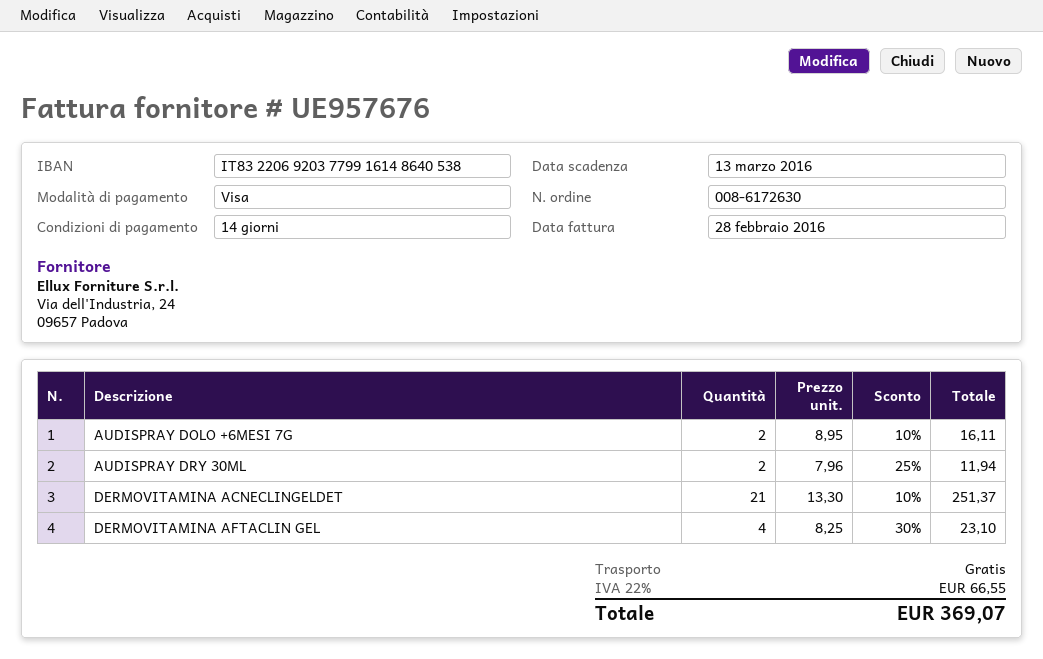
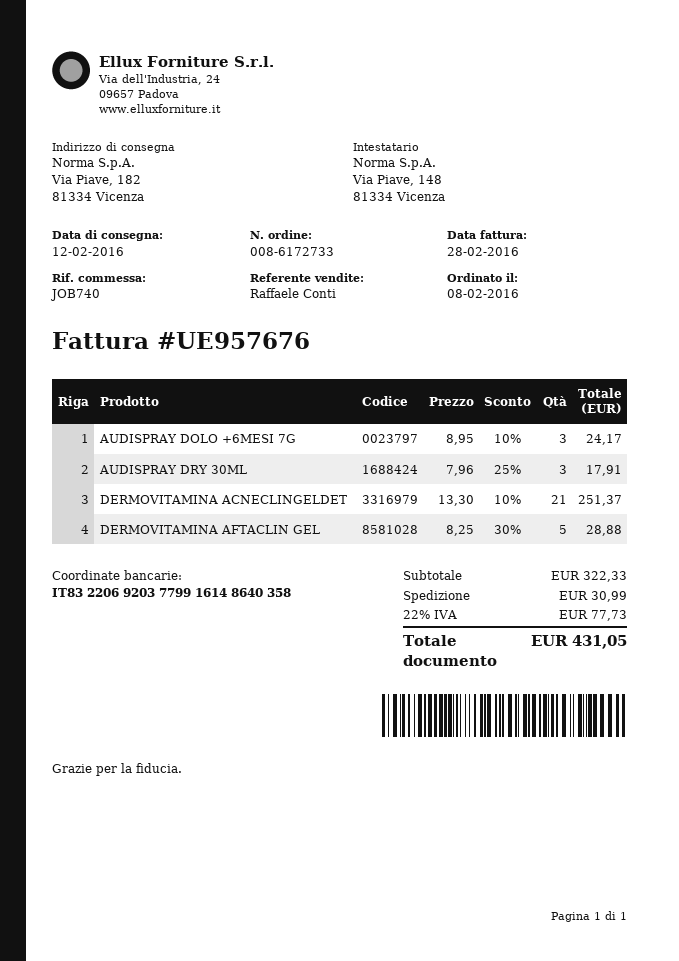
order number: 008-6172630 -> 008-6172733
bank account: IT8322069203779916148640538 -> IT8322069203779916148640358
AUDISPRAY DOLO +6MESI 7G: 2 x 8.95 - 10% = 16.11 -> 3 x 8.95 - 10% = 24.17
AUDISPRAY DRY 30ML: 2 x 7.96 - 25% = 11.94 -> 3 x 7.96 - 25% = 17.91
DERMOVITAMINA AFTACLIN GEL: 4 x 8.25 - 30% = 23.10 -> 5 x 8.25 - 30% = 28.88
shipping: 0.00 -> 30.99
tax: 22% = 66.55 -> 22% = 77.73
total: 369.07 -> 431.05

